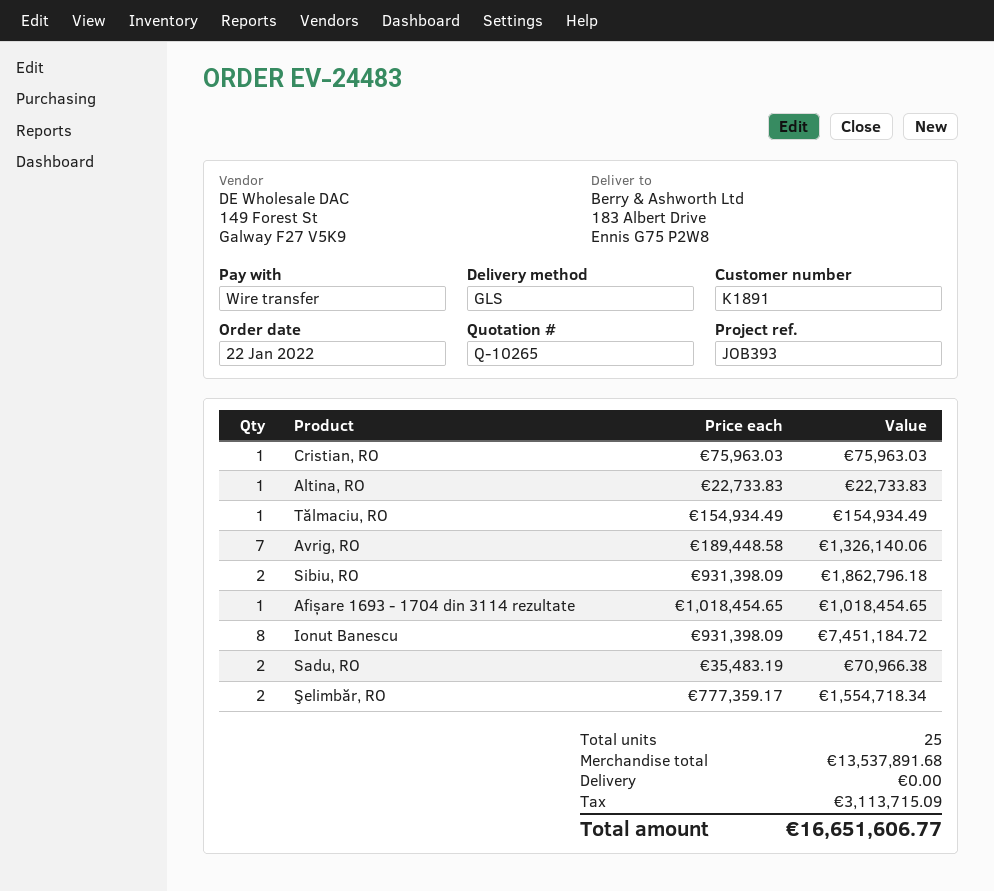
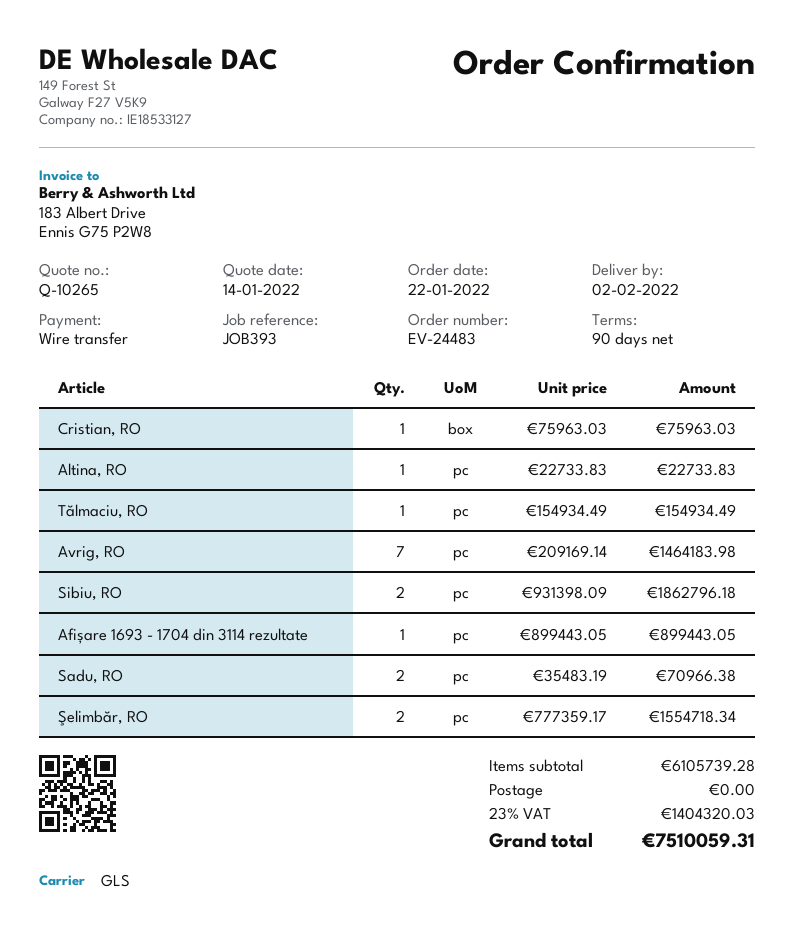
Avrig, RO: 7 x 189448.58 = 1326140.06 -> 7 x 209169.14 = 1464183.98
Afișare 1693 - 1704 din 3114 rezultate: 1 x 1018454.65 = 1018454.65 -> 1 x 899443.05 = 899443.05
Ionut Banescu: 8 x 931398.09 = 7451184.72 -> none
subtotal: 13537891.68 -> 6105739.28
tax: 3113715.09 -> 1404320.03
total: 16651606.77 -> 7510059.31

